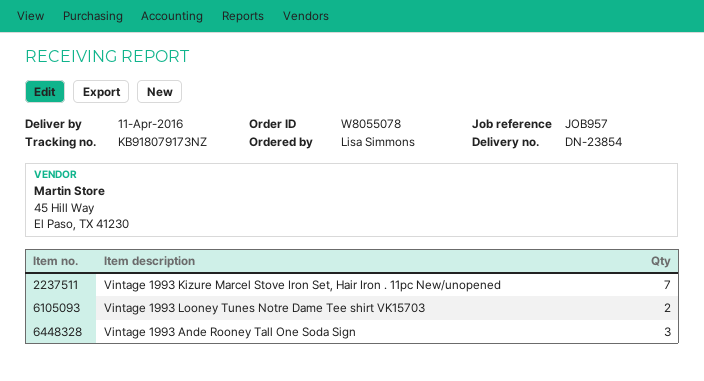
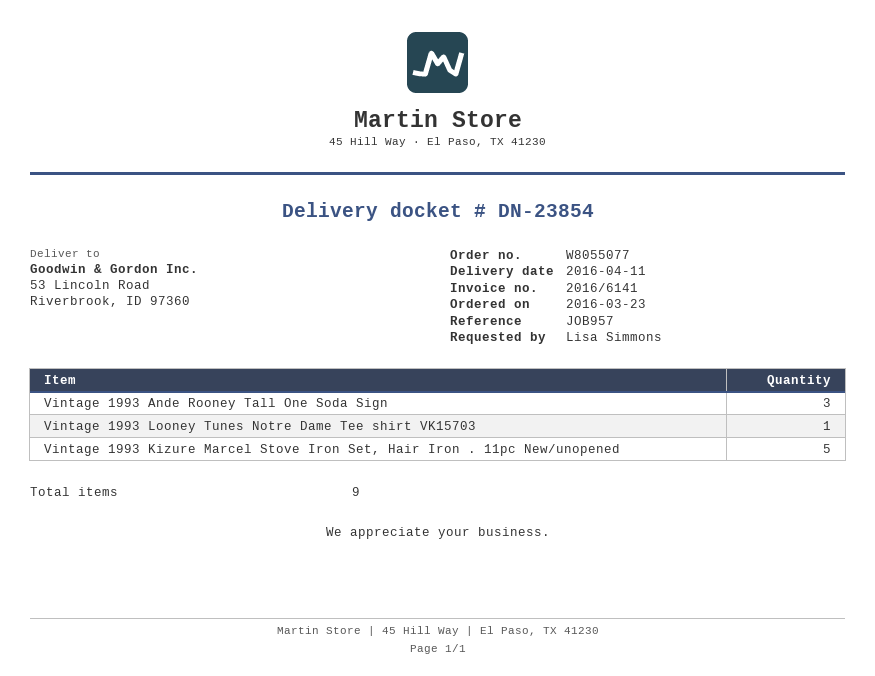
order number: W8055078 -> W8055077
Vintage 1993 Kizure Marcel Stove Iron Set, Hair Iron . 11pc New/unopened: 7 -> 5
Vintage 1993 Looney Tunes Notre Dame Tee shirt VK15703: 2 -> 1

